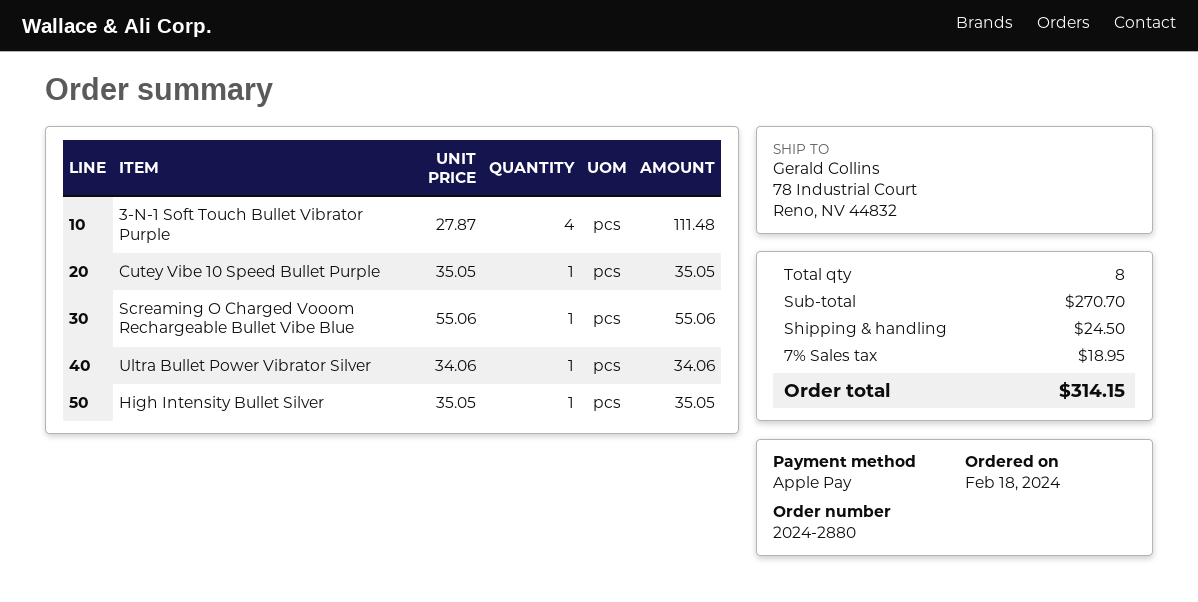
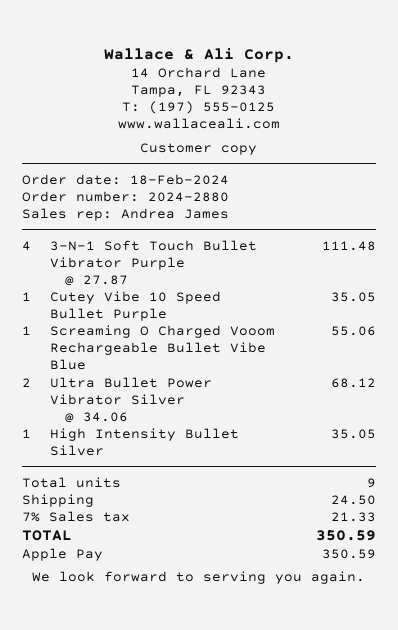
Ultra Bullet Power Vibrator Silver: 1 x 34.06 = 34.06 -> 2 x 34.06 = 68.12
total quantity: 8 -> 9
tax: 7% = 18.95 -> 7% = 21.33
total: 314.15 -> 350.59

